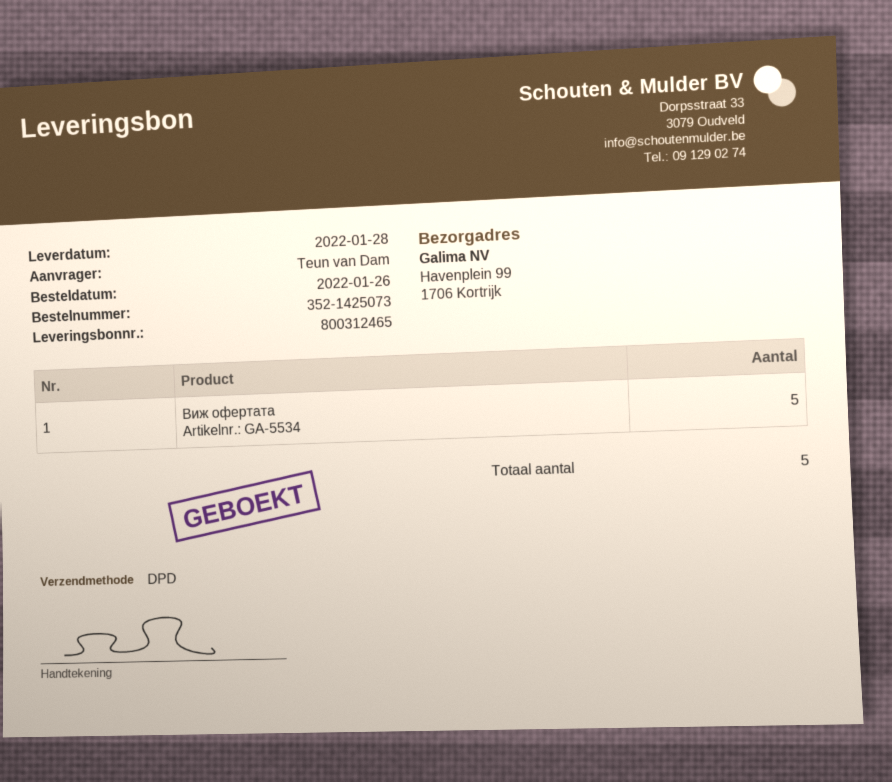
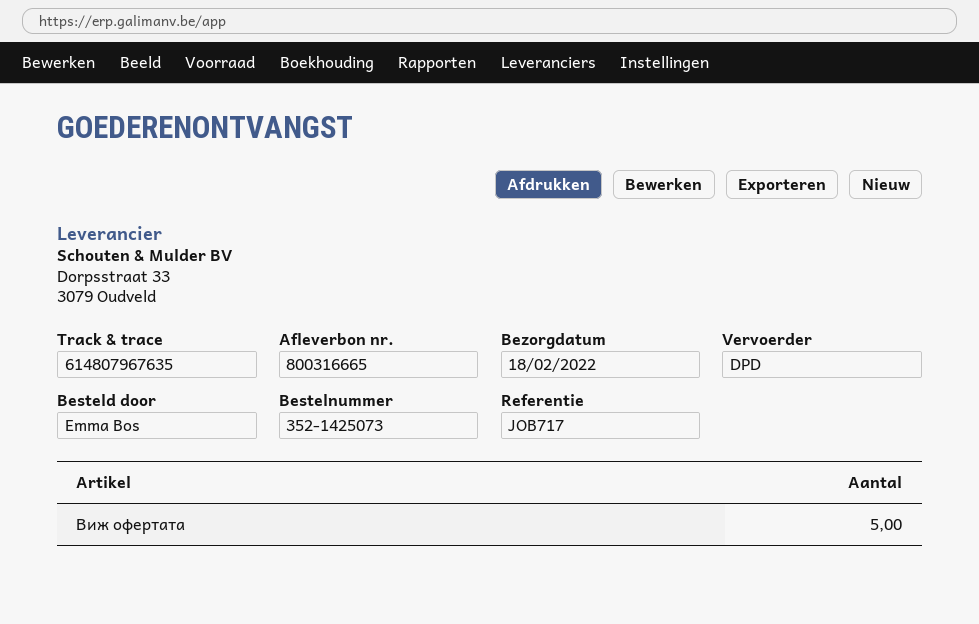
delivery note number: 800312465 -> 800316665
delivery date: 2022-01-28 -> 2022-02-18
ordered by: Teun van Dam -> Emma Bos

